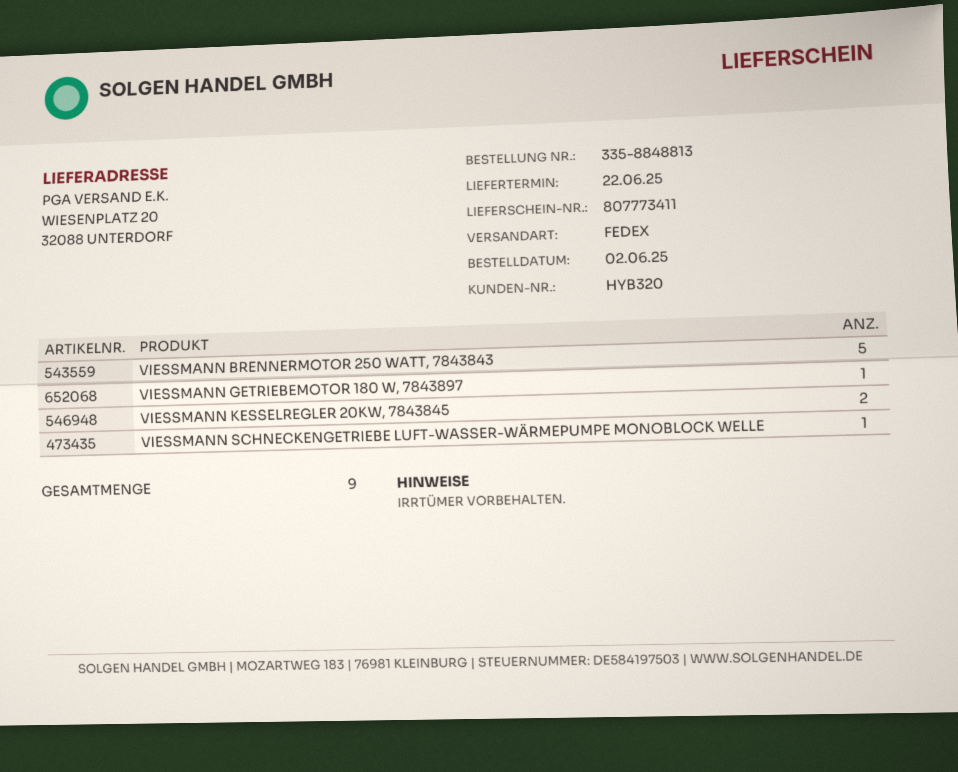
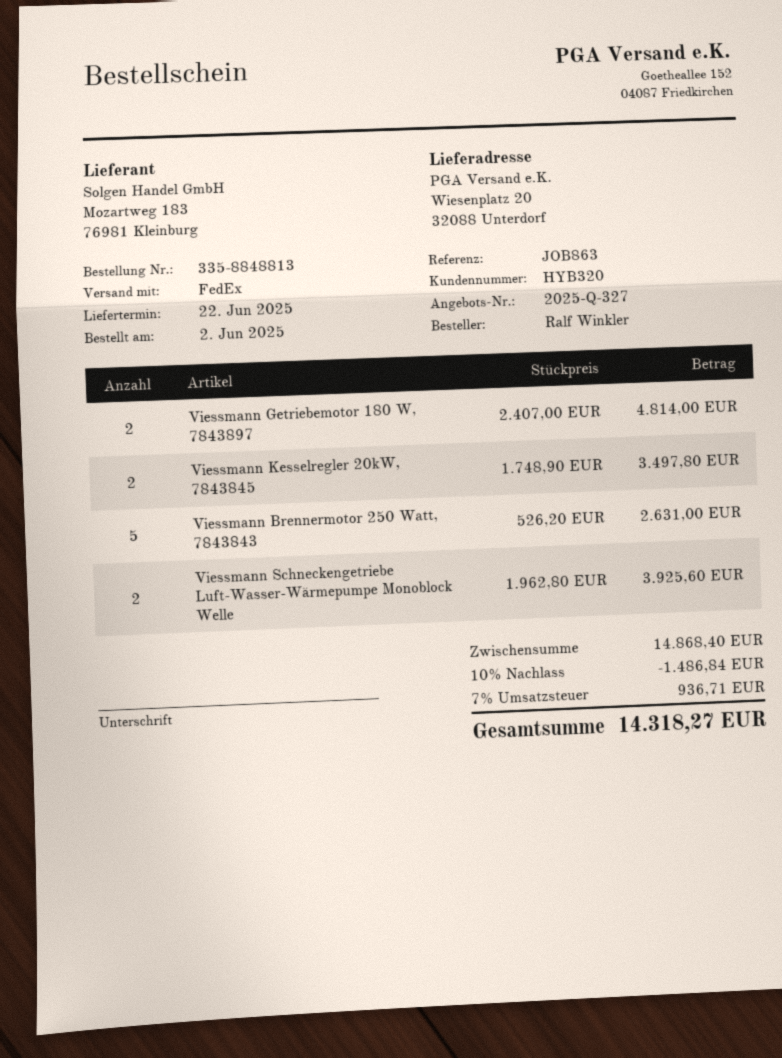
VIESSMANN GETRIEBEMOTOR 180 W, 7843897: 1 -> 2
VIESSMANN SCHNECKENGETRIEBE LUFT-WASSER-WÄRMEPUMPE MONOBLOCK WELLE: 1 -> 2

